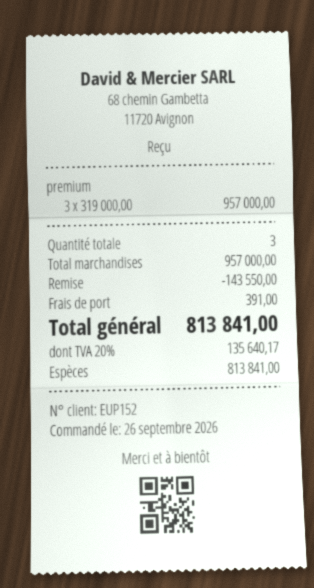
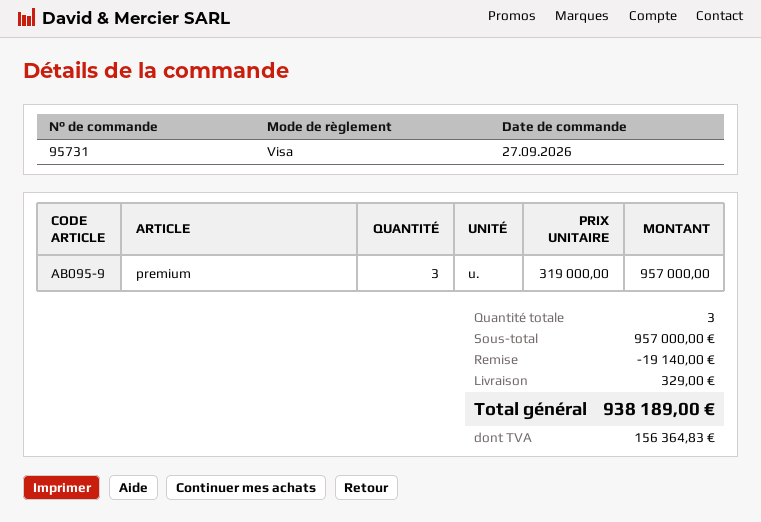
order date: 2026-09-26 -> 2026-09-27
payment method: cash -> Visa
discount: 143550.00 -> 19140.00
shipping: 391.00 -> 329.00
tax: 135640.17 -> 156364.83
total: 813841.00 -> 938189.00

